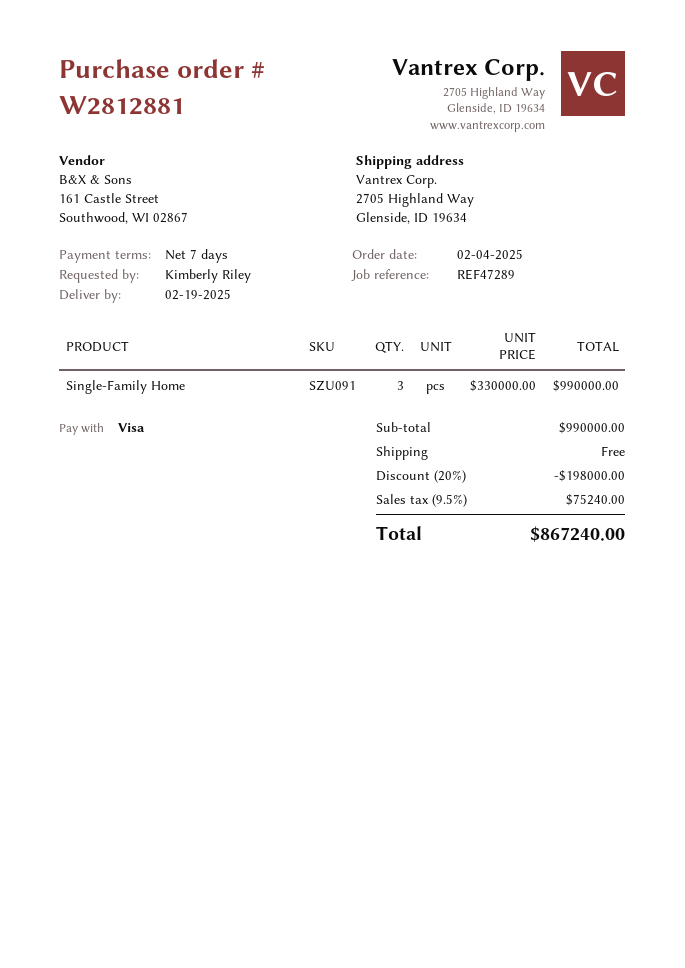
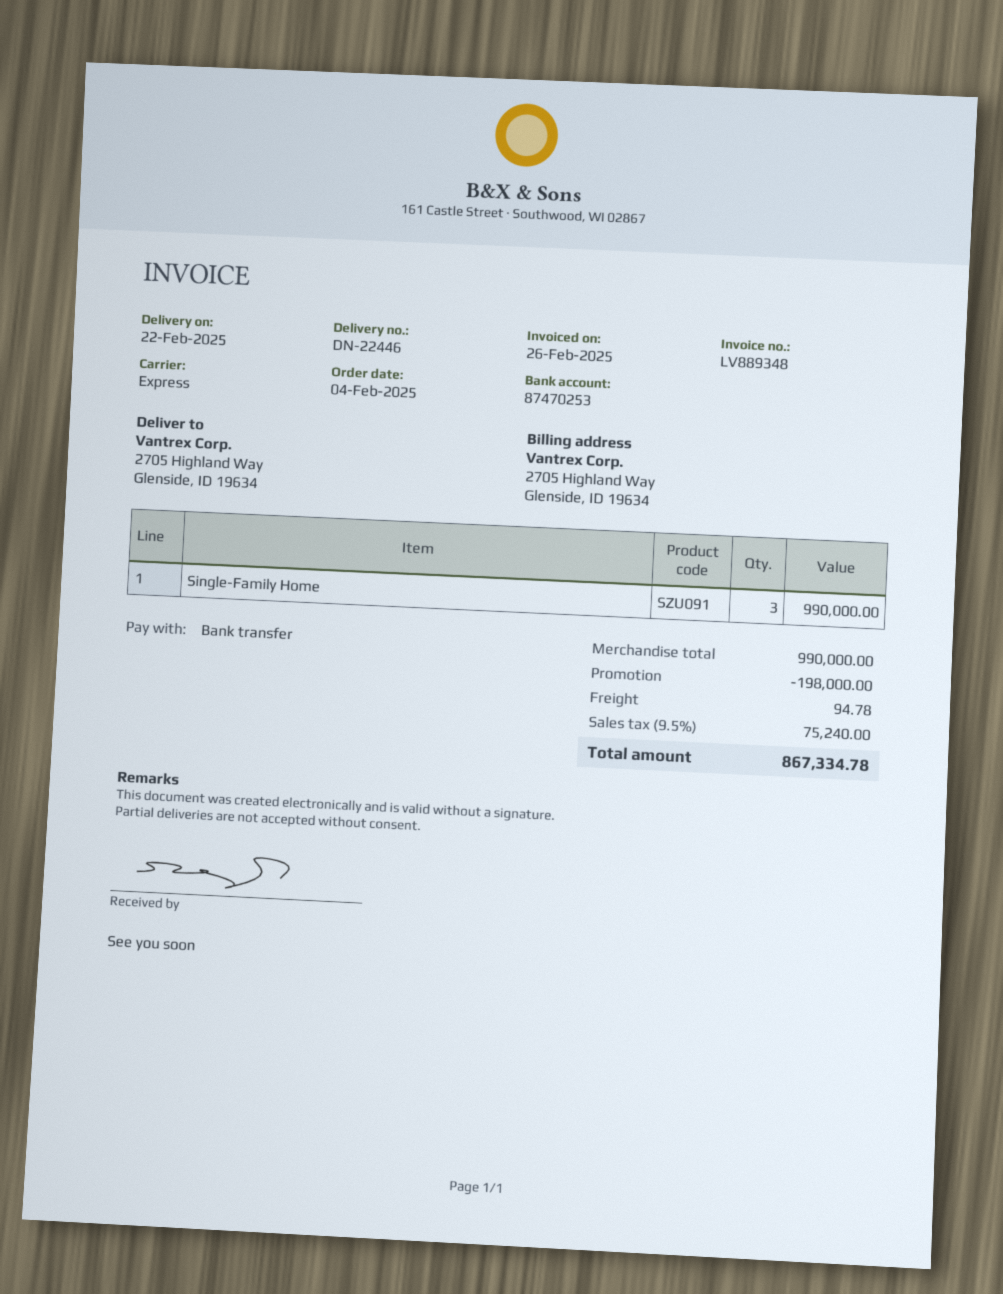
delivery date: 2025-02-19 -> 2025-02-22
payment method: Visa -> bank transfer
shipping: 0.00 -> 94.78
total: 867240.00 -> 867334.78

